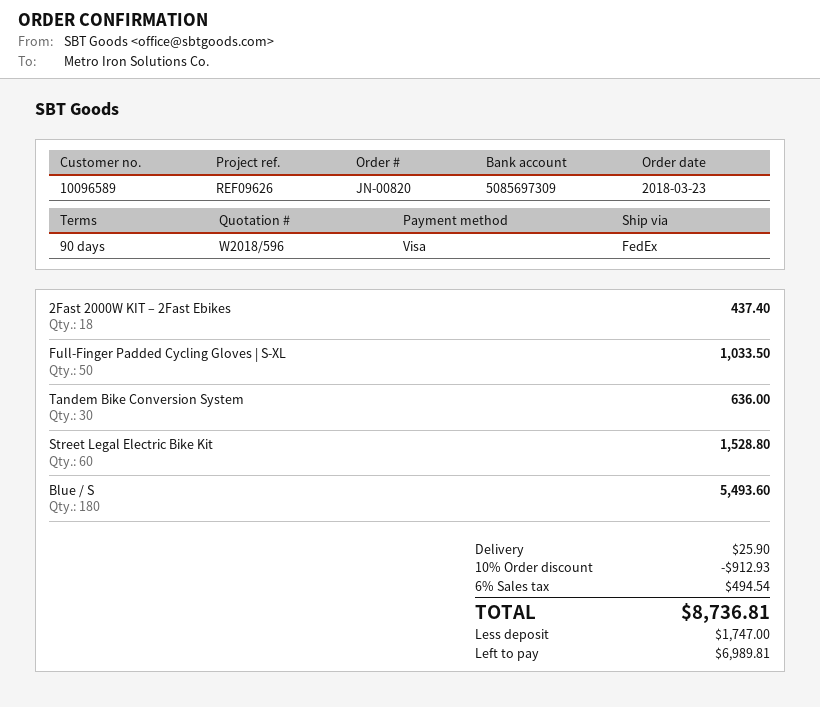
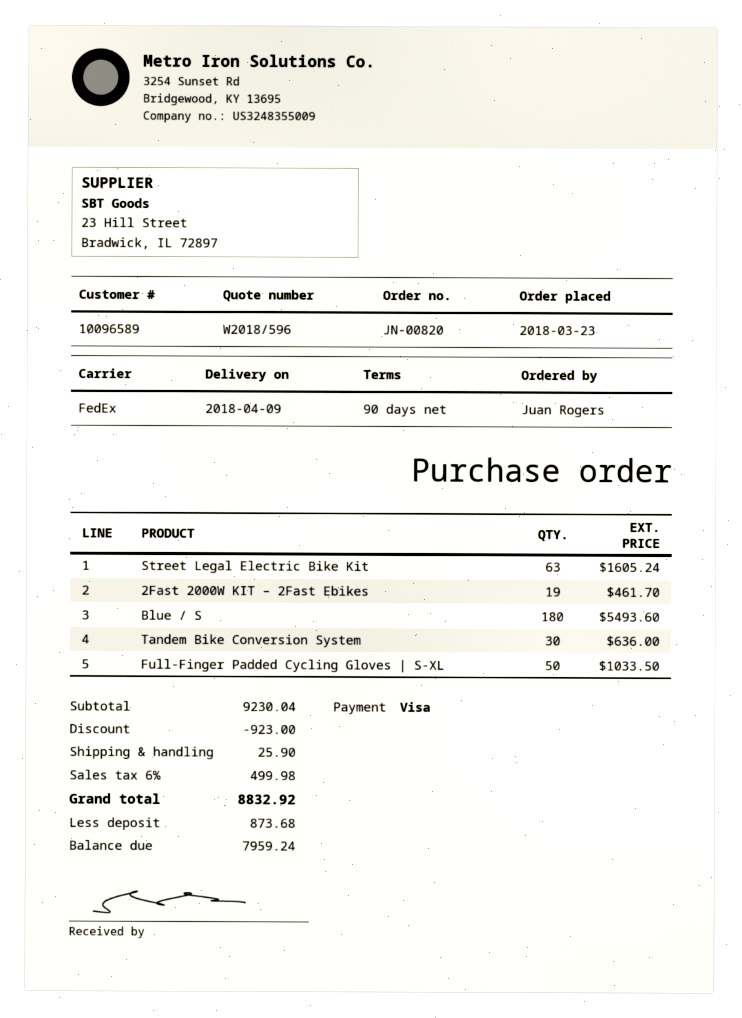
2Fast 2000W KIT – 2Fast Ebikes: 18 for 437.40 -> 19 for 461.70
Street Legal Electric Bike Kit: 60 for 1528.80 -> 63 for 1605.24
discount: 912.93 -> 923.00
tax: 6% = 494.54 -> 6% = 499.98
total: 8736.81 -> 8832.92
deposit: 1747.00 -> 873.68
balance: 6989.81 -> 7959.24

